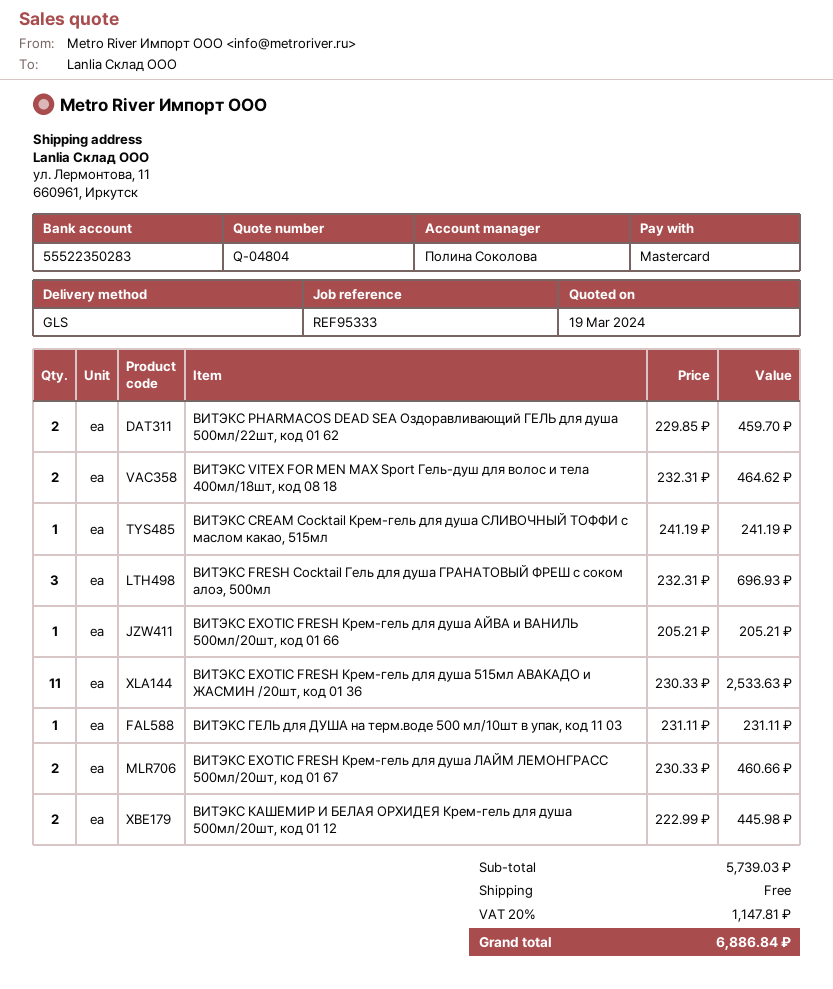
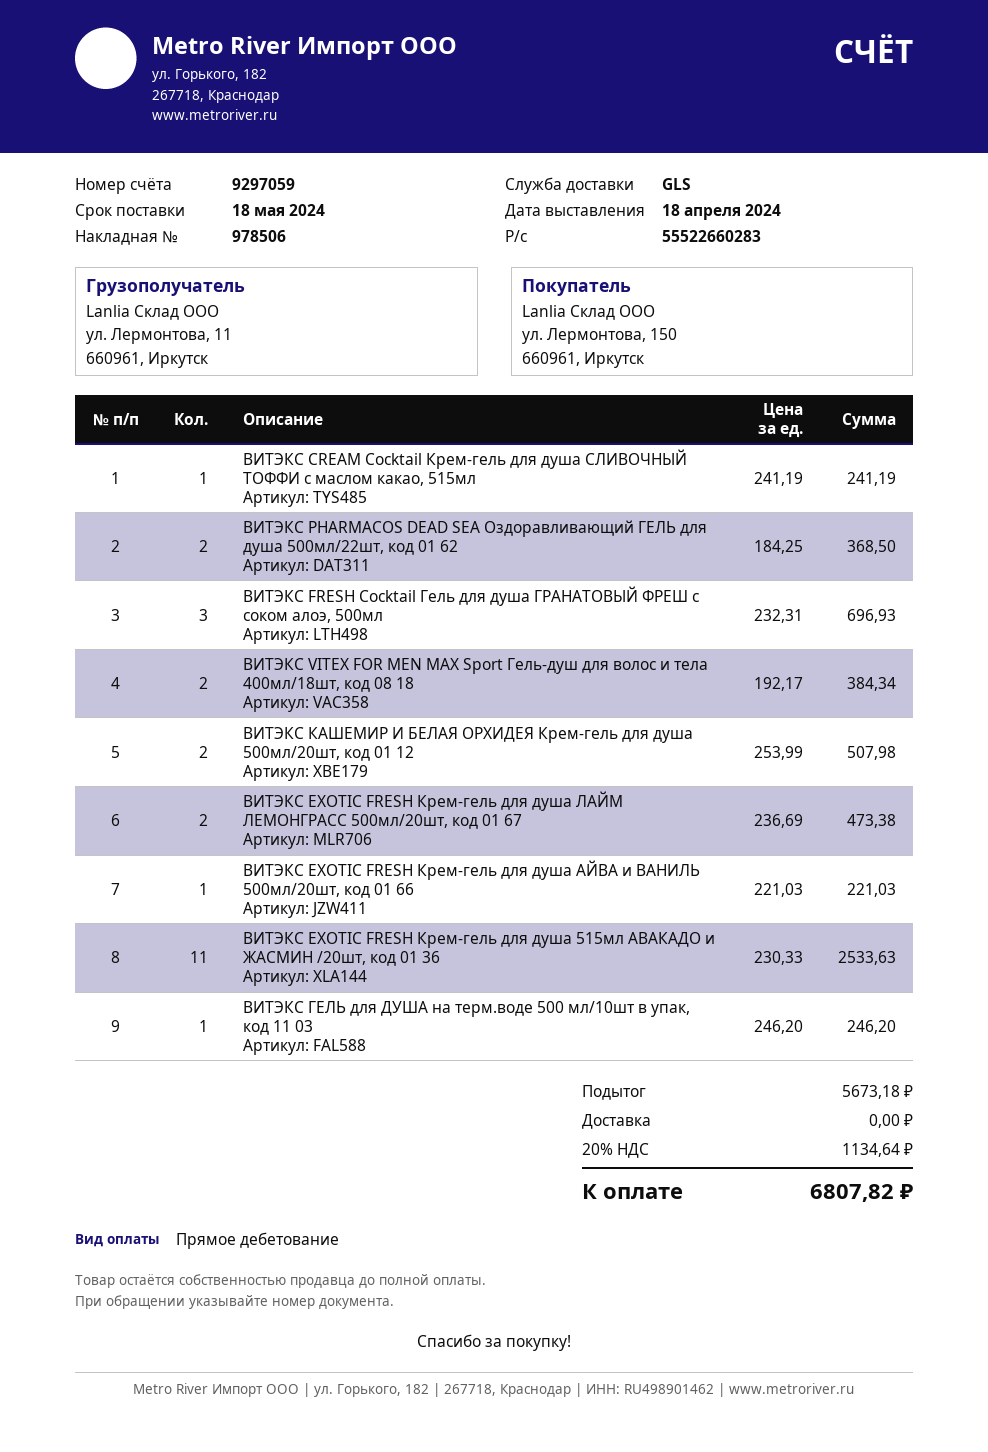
payment method: Mastercard -> direct debit
bank account: 55522350283 -> 55522660283
ВИТЭКС PHARMACOS DEAD SEA Оздоравливающий ГЕЛЬ для душа 500мл/22шт, код 01 62: 2 x 229.85 = 459.70 -> 2 x 184.25 = 368.50
ВИТЭКС VITEX FOR MEN MAX Sport Гель-душ для волос и тела 400мл/18шт, код 08 18: 2 x 232.31 = 464.62 -> 2 x 192.17 = 384.34
ВИТЭКС EXOTIC FRESH Крем-гель для душа АЙВА и ВАНИЛЬ 500мл/20шт, код 01 66: 1 x 205.21 = 205.21 -> 1 x 221.03 = 221.03
ВИТЭКС ГЕЛЬ для ДУША на терм.воде 500 мл/10шт в упак, код 11 03: 1 x 231.11 = 231.11 -> 1 x 246.20 = 246.20
ВИТЭКС EXOTIC FRESH Крем-гель для душа ЛАЙМ ЛЕМОНГРАСС 500мл/20шт, код 01 67: 2 x 230.33 = 460.66 -> 2 x 236.69 = 473.38
ВИТЭКС КАШЕМИР И БЕЛАЯ ОРХИДЕЯ Крем-гель для душа 500мл/20шт, код 01 12: 2 x 222.99 = 445.98 -> 2 x 253.99 = 507.98
subtotal: 5739.03 -> 5673.18
tax: 20% = 1147.81 -> 20% = 1134.64
total: 6886.84 -> 6807.82

